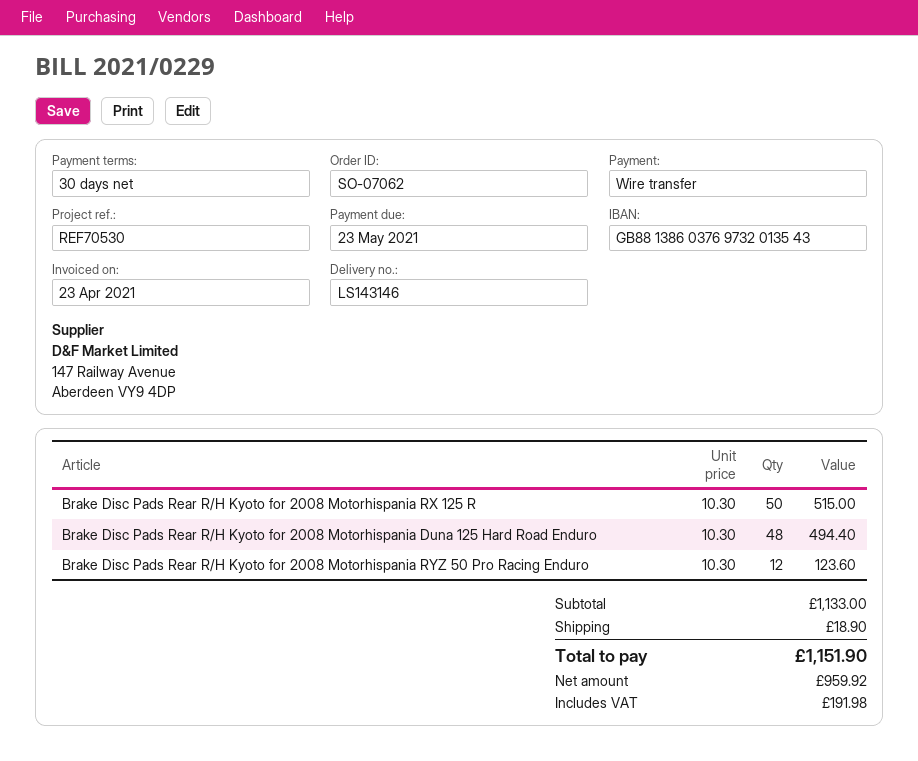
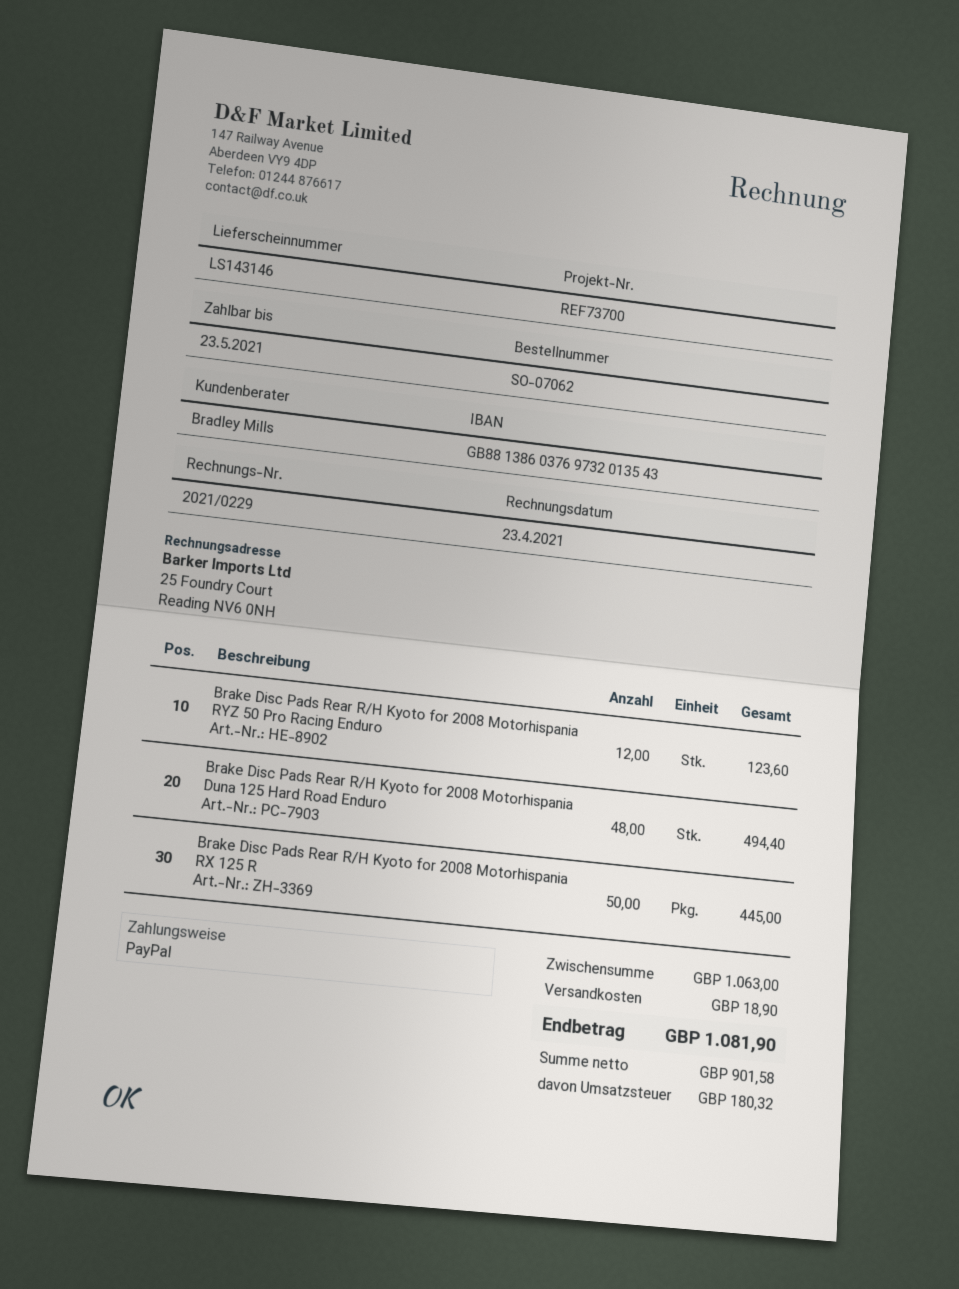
reference: REF70530 -> REF73700
payment method: bank transfer -> PayPal
Brake Disc Pads Rear R/H Kyoto for 2008 Motorhispania RX 125 R: 50 for 515.00 -> 50 for 445.00
subtotal: 1133.00 -> 1063.00
net: 959.92 -> 901.58
tax: 191.98 -> 180.32
total: 1151.90 -> 1081.90

